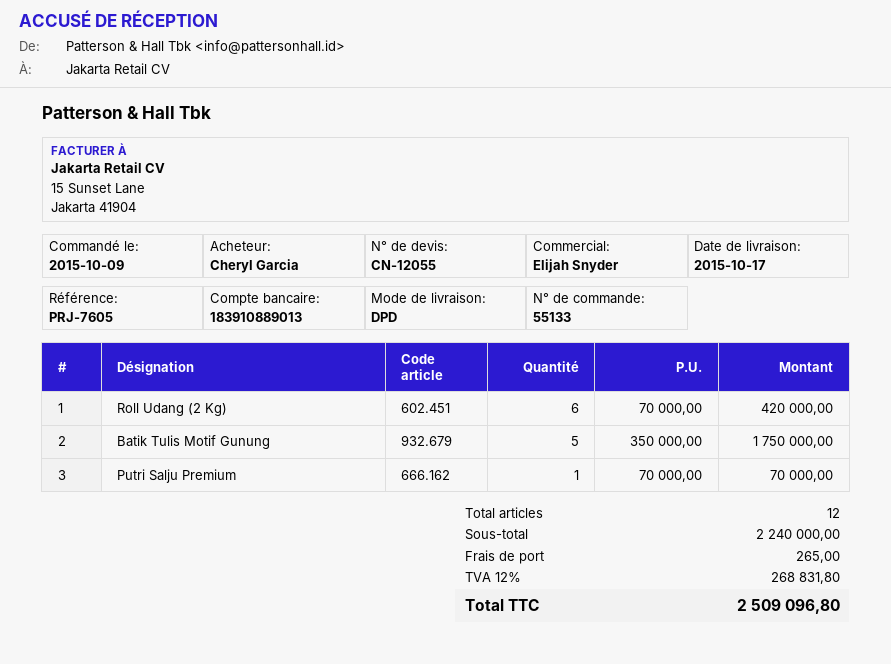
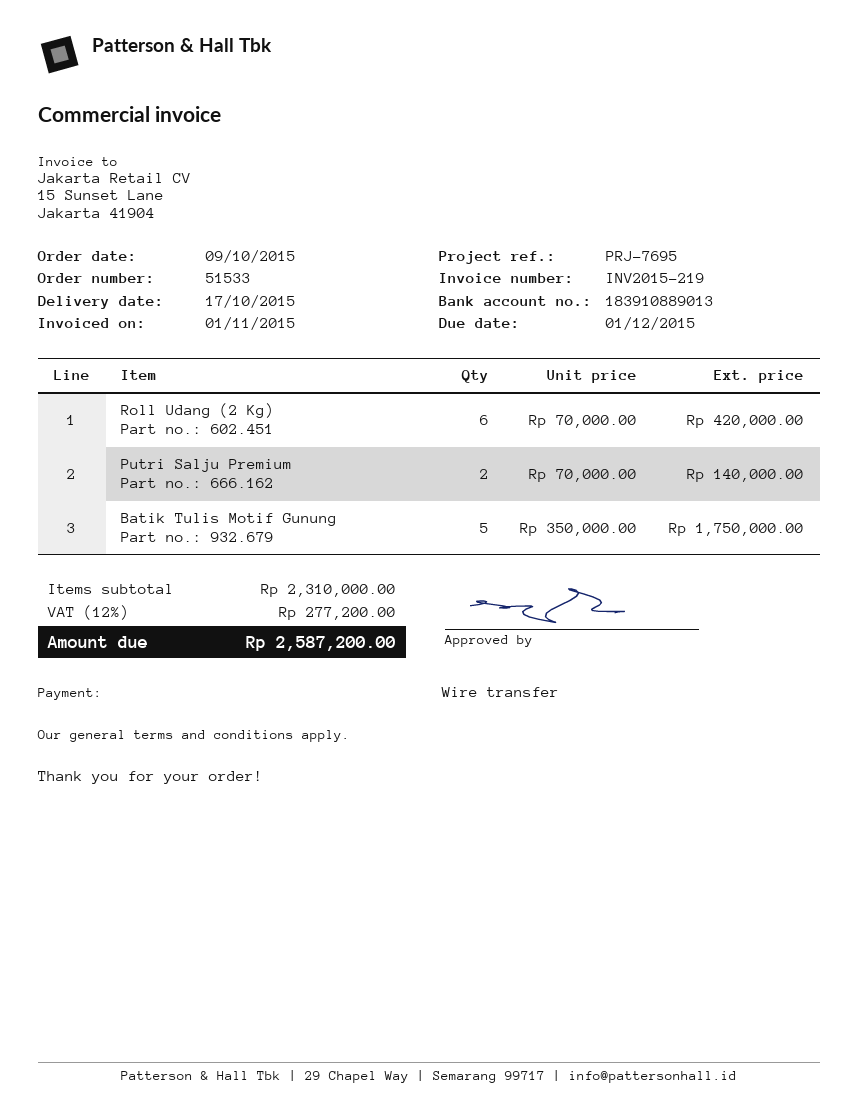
order number: 55133 -> 51533
reference: PRJ-7605 -> PRJ-7695
Putri Salju Premium: 1 x 70000.00 = 70000.00 -> 2 x 70000.00 = 140000.00
subtotal: 2240000.00 -> 2310000.00
shipping: 265.00 -> none
tax: 12% = 268831.80 -> 12% = 277200.00
total: 2509096.80 -> 2587200.00

